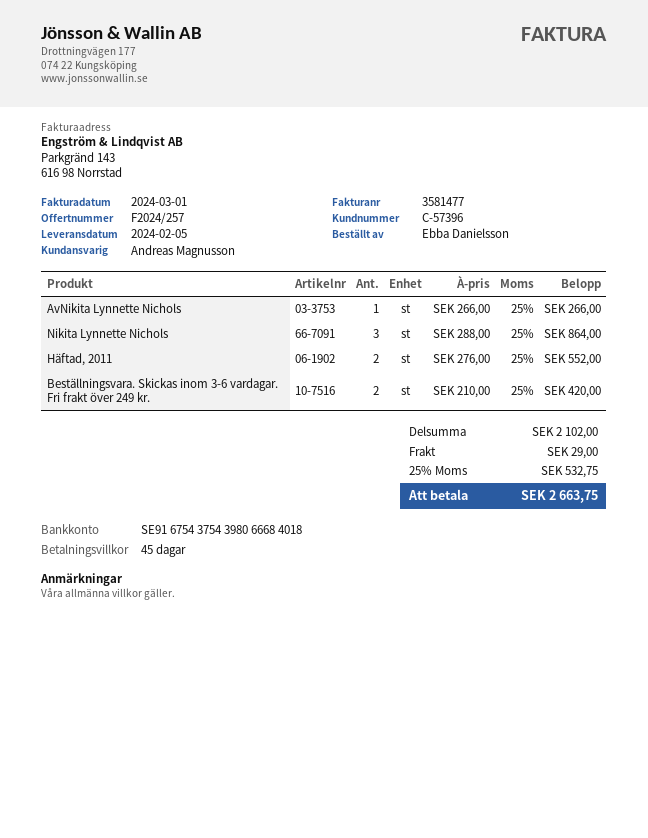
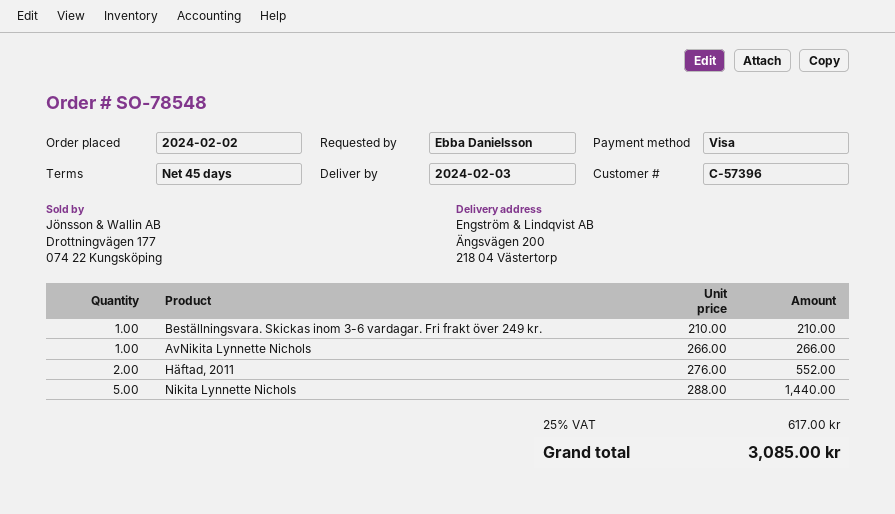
delivery date: 2024-02-05 -> 2024-02-03
Nikita Lynnette Nichols: 3 x 288.00 = 864.00 -> 5 x 288.00 = 1440.00
Beställningsvara. Skickas inom 3-6 vardagar. Fri frakt över 249 kr.: 2 x 210.00 = 420.00 -> 1 x 210.00 = 210.00
shipping: 29.00 -> none
tax: 25% = 532.75 -> 25% = 617.00
total: 2663.75 -> 3085.00

